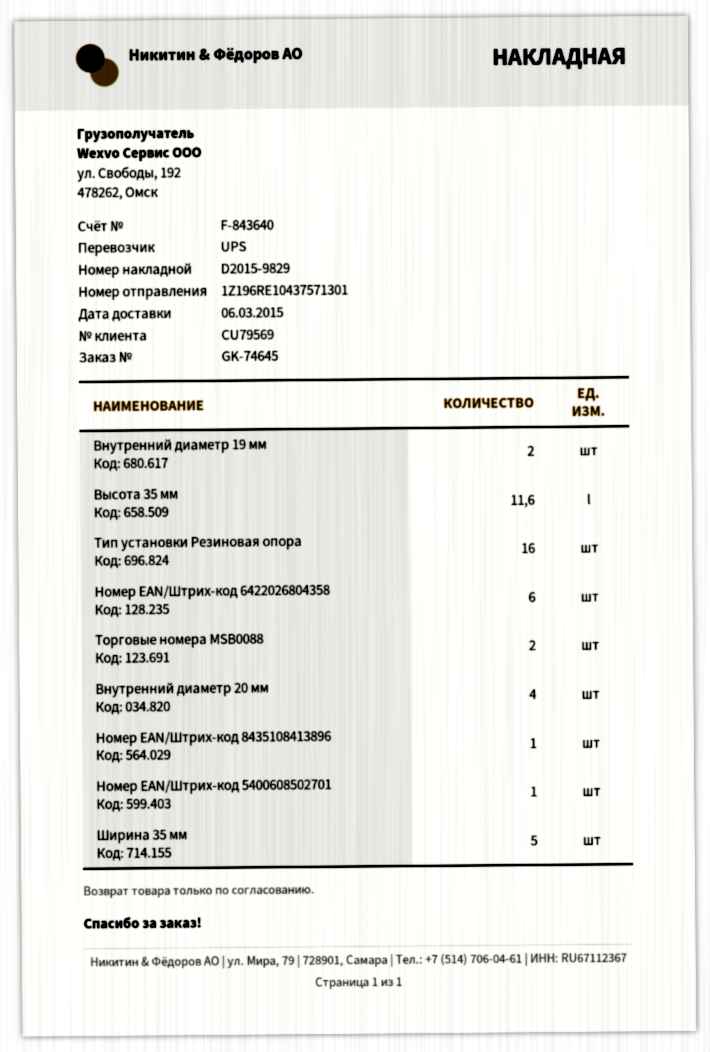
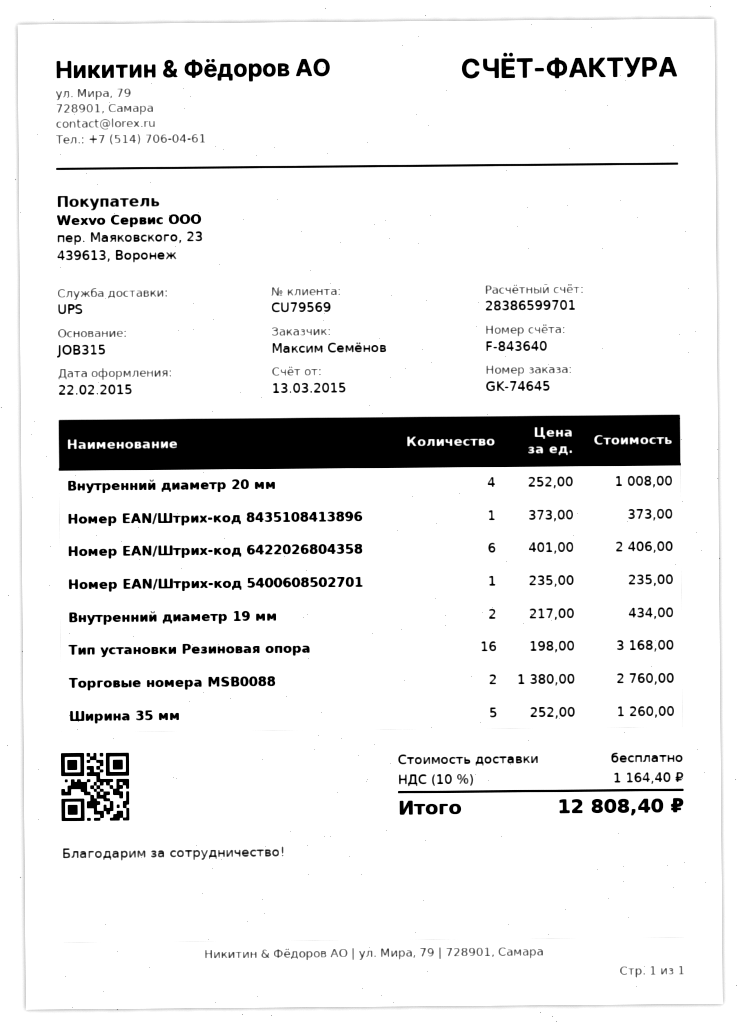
Высота 35 мм: 11.6 -> none

